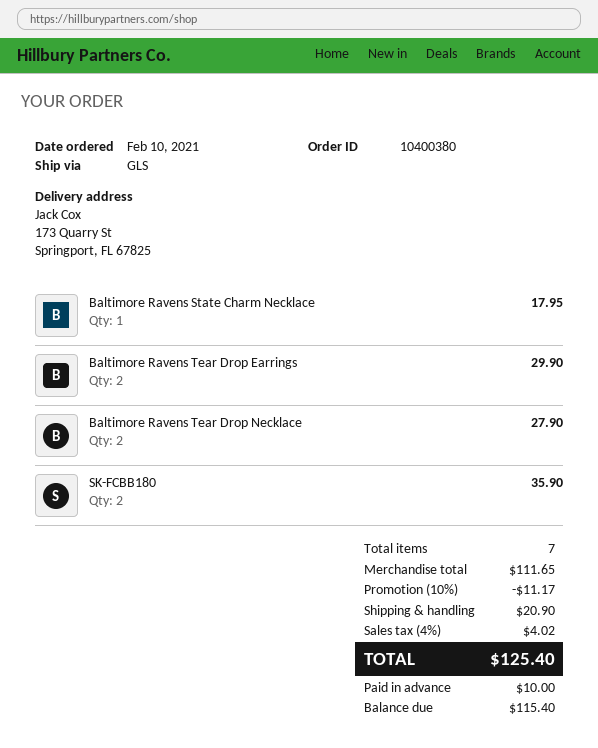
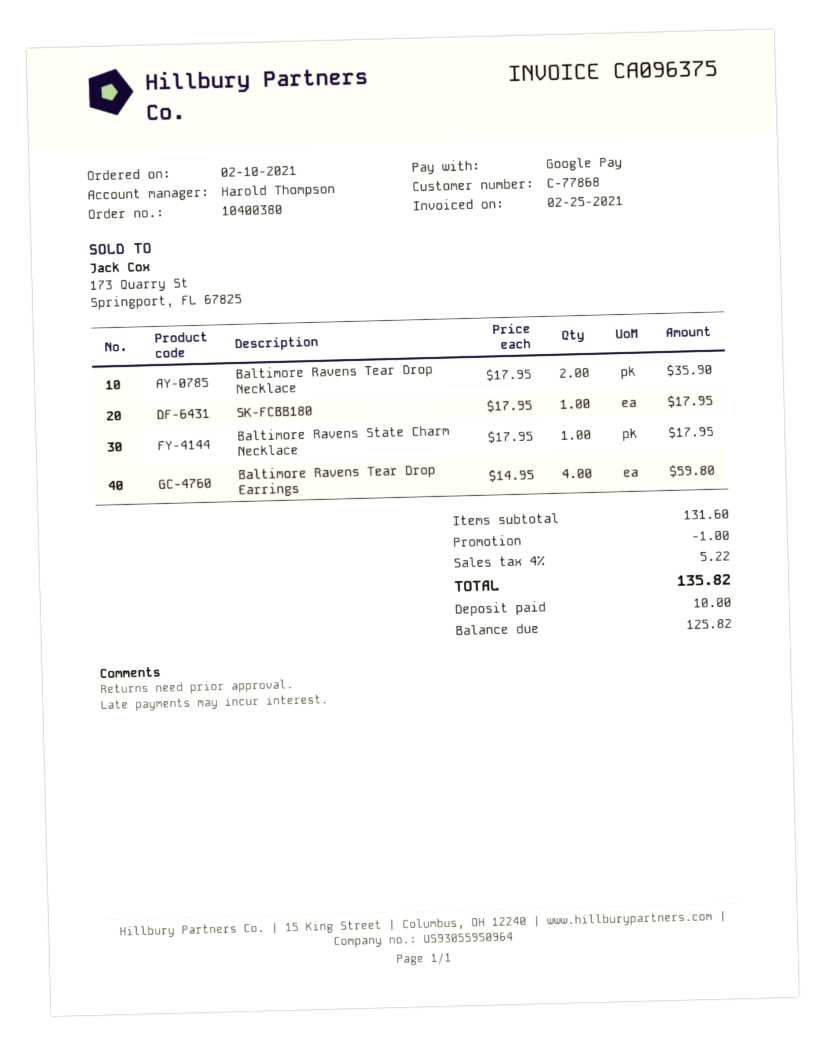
Baltimore Ravens Tear Drop Earrings: 2 for 29.90 -> 4 for 59.80
Baltimore Ravens Tear Drop Necklace: 2 for 27.90 -> 2 for 35.90
SK-FCBB180: 2 for 35.90 -> 1 for 17.95
subtotal: 111.65 -> 131.60
discount: 11.17 -> 1.00
shipping: 20.90 -> none
tax: 4% = 4.02 -> 4% = 5.22
total: 125.40 -> 135.82
balance: 115.40 -> 125.82

